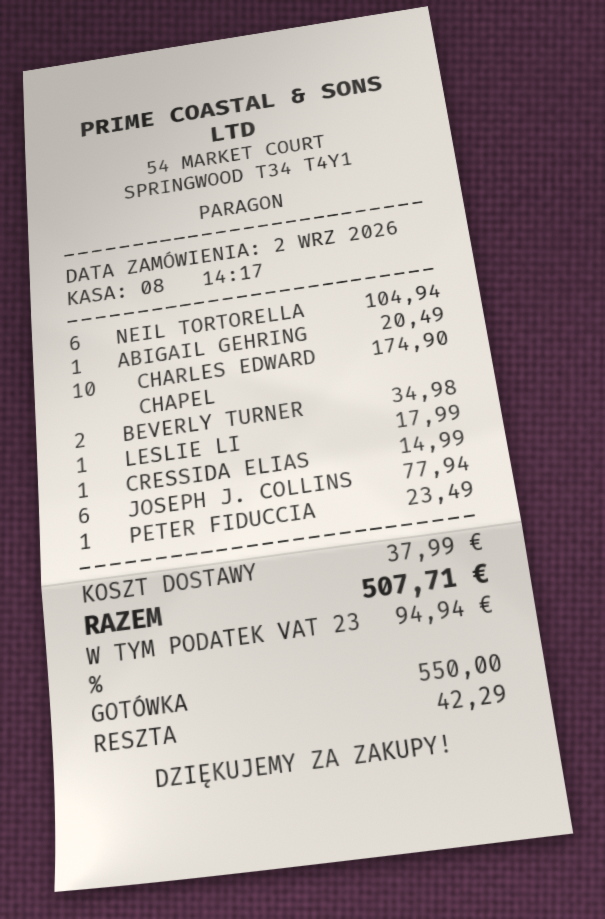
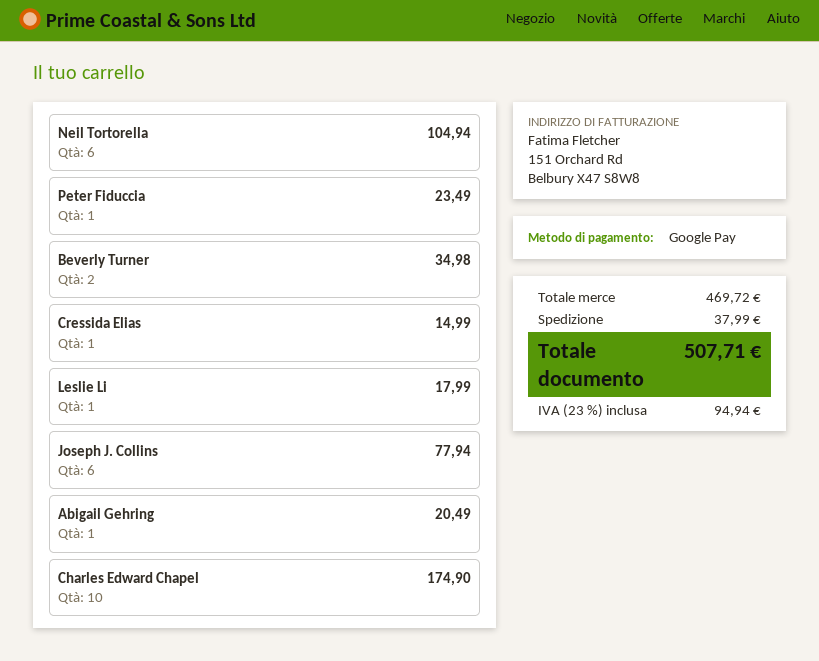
payment method: cash -> Google Pay

